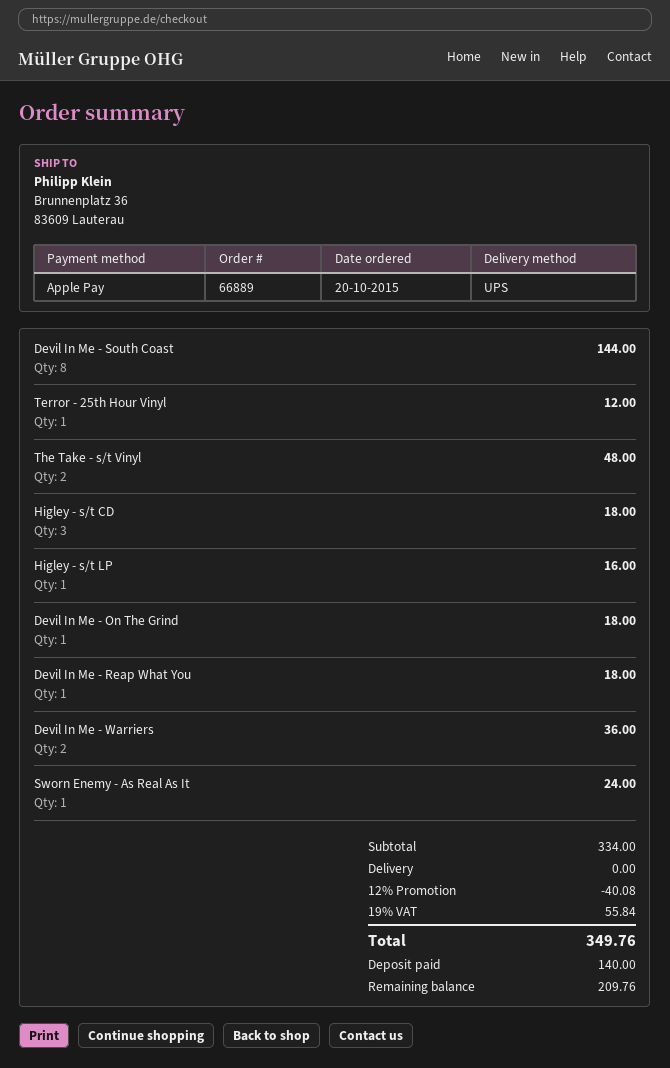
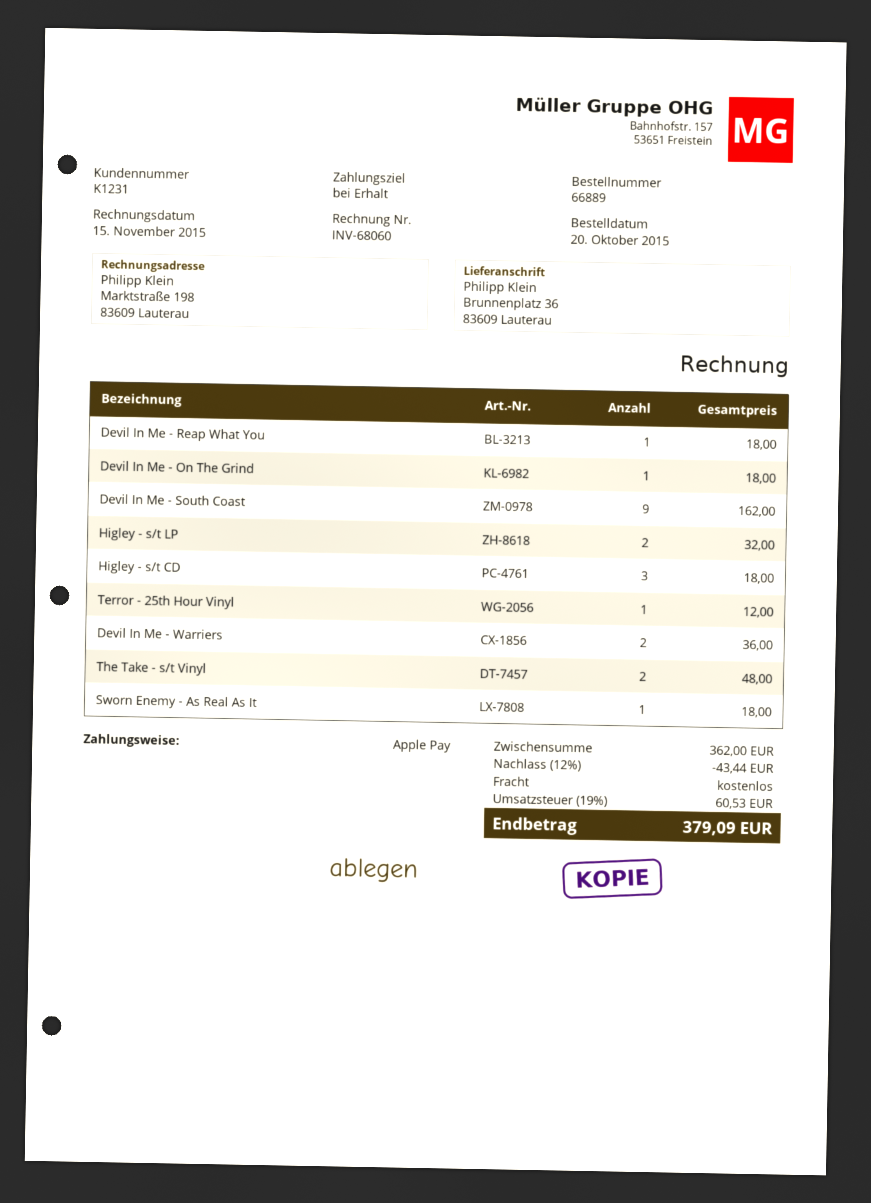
Devil In Me - South Coast: 8 for 144.00 -> 9 for 162.00
Higley - s/t LP: 1 for 16.00 -> 2 for 32.00
Sworn Enemy - As Real As It: 1 for 24.00 -> 1 for 18.00
subtotal: 334.00 -> 362.00
discount: 12% = 40.08 -> 12% = 43.44
tax: 19% = 55.84 -> 19% = 60.53
total: 349.76 -> 379.09

